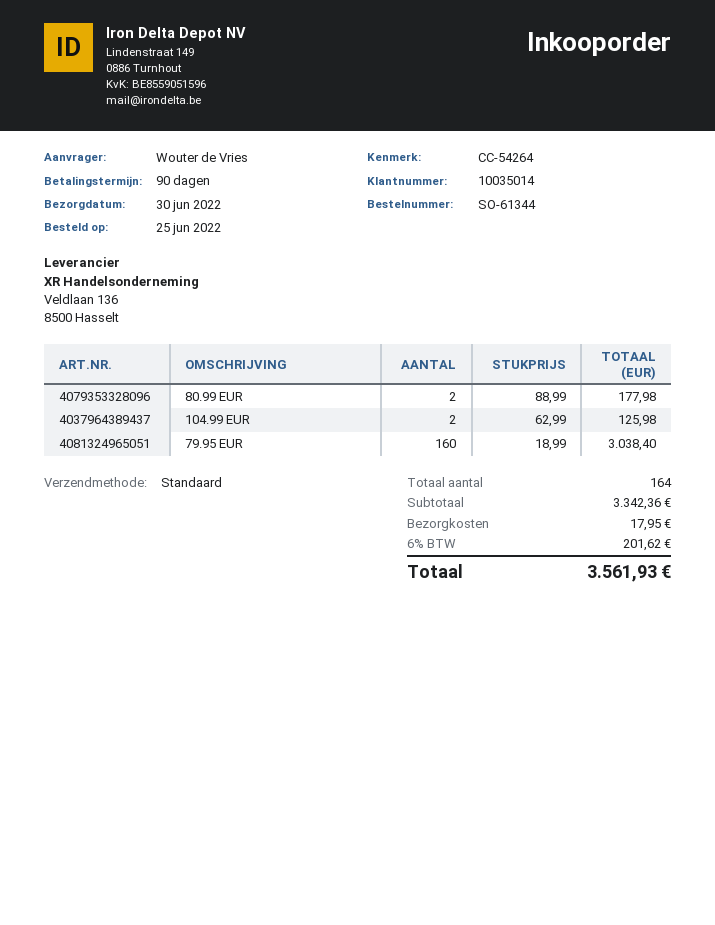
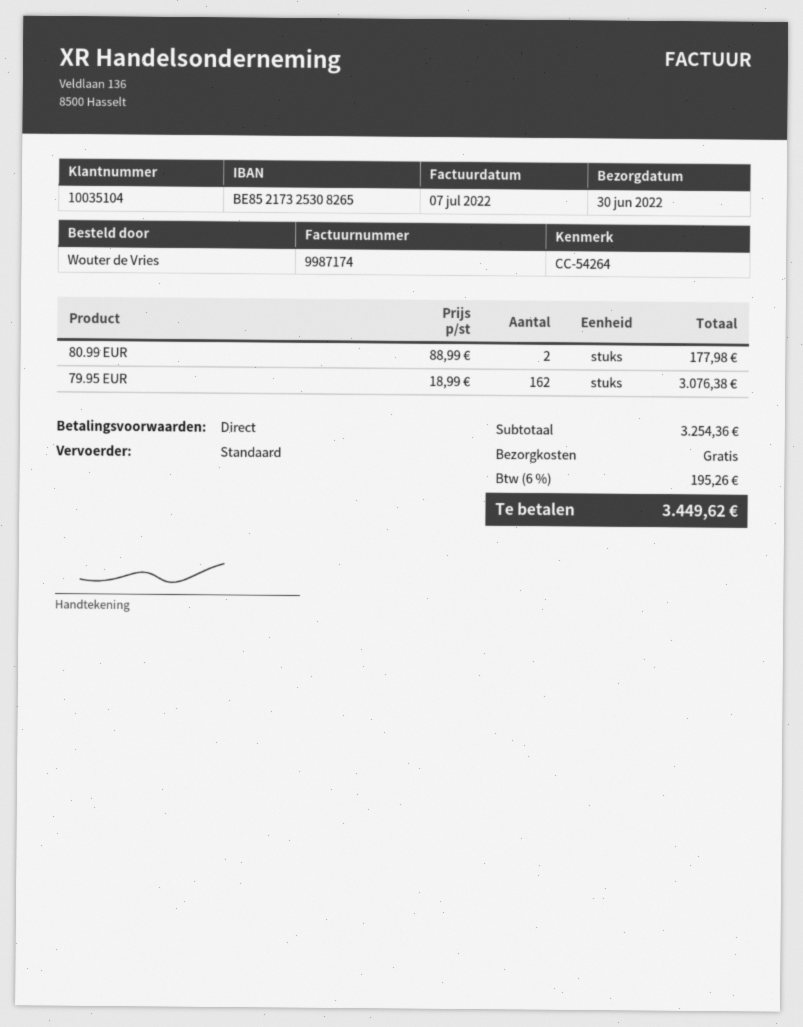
payment terms: 90 days -> on receipt
customer number: 10035014 -> 10035104
104.99 EUR: 2 x 62.99 = 125.98 -> none
79.95 EUR: 160 x 18.99 = 3038.40 -> 162 x 18.99 = 3076.38
subtotal: 3342.36 -> 3254.36
shipping: 17.95 -> 0.00
tax: 6% = 201.62 -> 6% = 195.26
total: 3561.93 -> 3449.62

